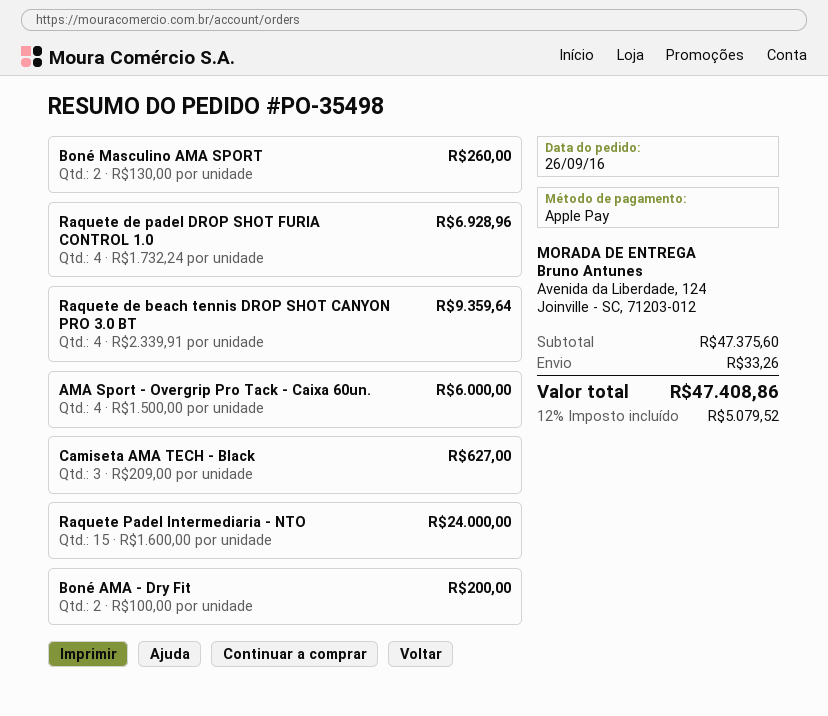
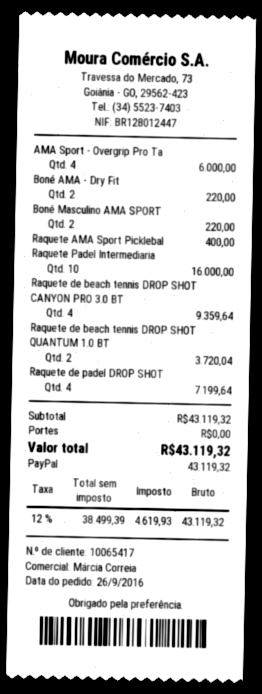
payment method: Apple Pay -> PayPal
Boné Masculino AMA SPORT: 2 for 260.00 -> 2 for 220.00
Raquete de padel DROP SHOT FURIA CONTROL 1.0: 4 for 6928.96 -> 4 for 7199.64
Camiseta AMA TECH - Black: 3 for 627.00 -> none
Raquete Padel Intermediaria - NTO: 15 for 24000.00 -> 10 for 16000.00
Boné AMA - Dry Fit: 2 for 200.00 -> 2 for 220.00
Raquete AMA Sport Picklebal: none -> 1 for 400.00
Raquete de beach tennis DROP SHOT QUANTUM 1.0 BT: none -> 2 for 3720.04
subtotal: 47375.60 -> 43119.32
shipping: 33.26 -> 0.00
tax: 12% = 5079.52 -> 12% = 4619.93
total: 47408.86 -> 43119.32

